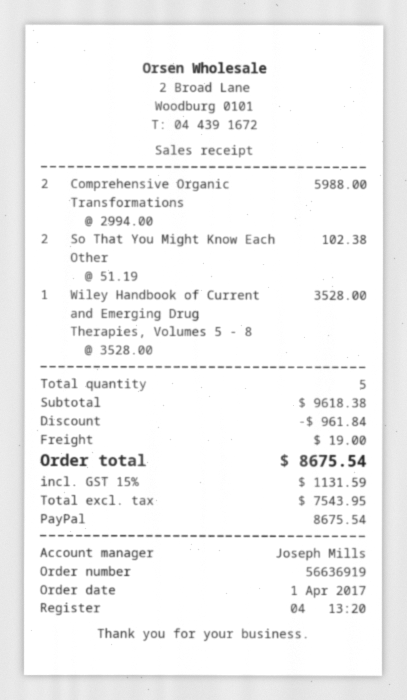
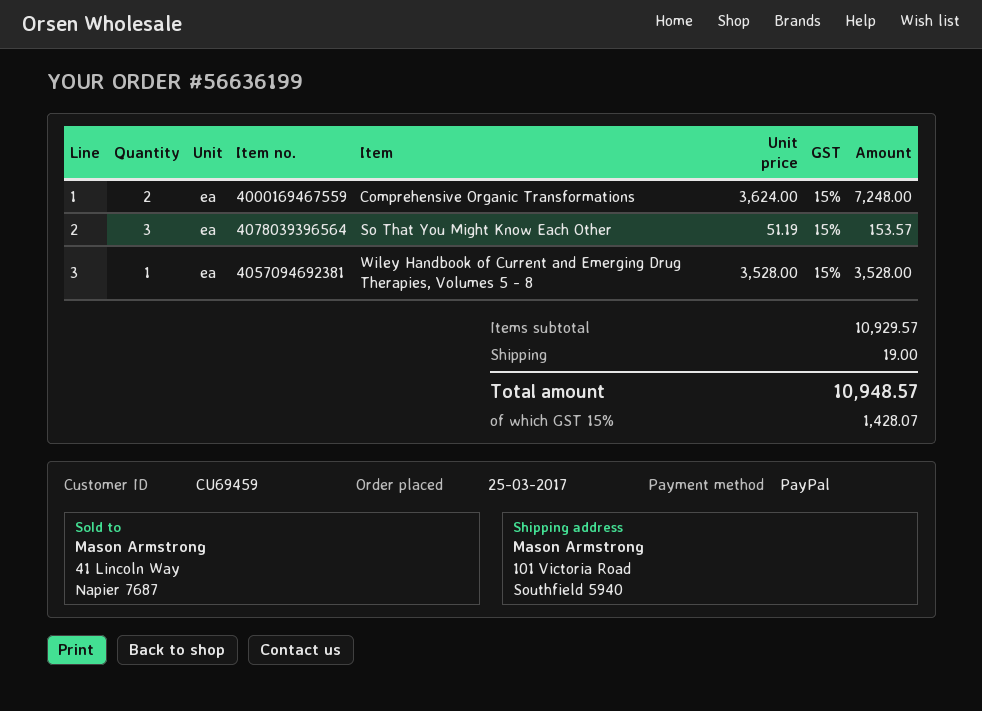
order number: 56636919 -> 56636199
order date: 2017-04-01 -> 2017-03-25
Comprehensive Organic Transformations: 2 x 2994.00 = 5988.00 -> 2 x 3624.00 = 7248.00
So That You Might Know Each Other: 2 x 51.19 = 102.38 -> 3 x 51.19 = 153.57
subtotal: 9618.38 -> 10929.57
discount: 961.84 -> none
tax: 15% = 1131.59 -> 15% = 1428.07
total: 8675.54 -> 10948.57

